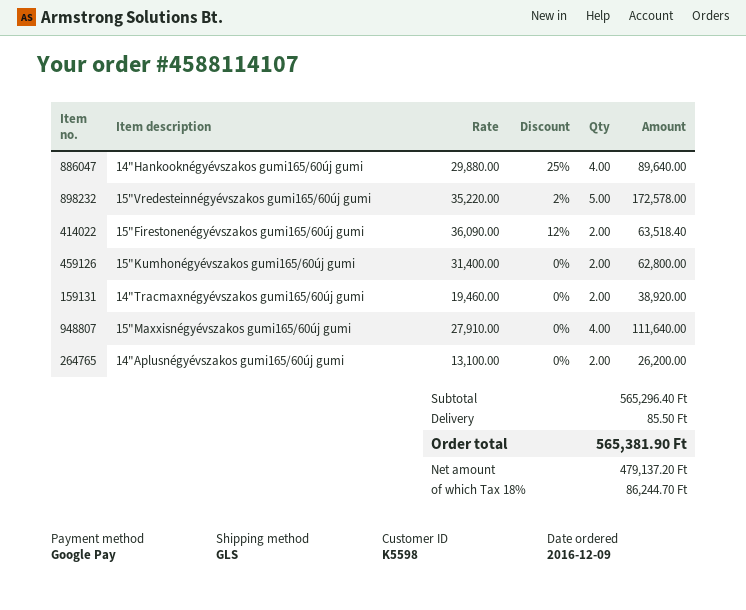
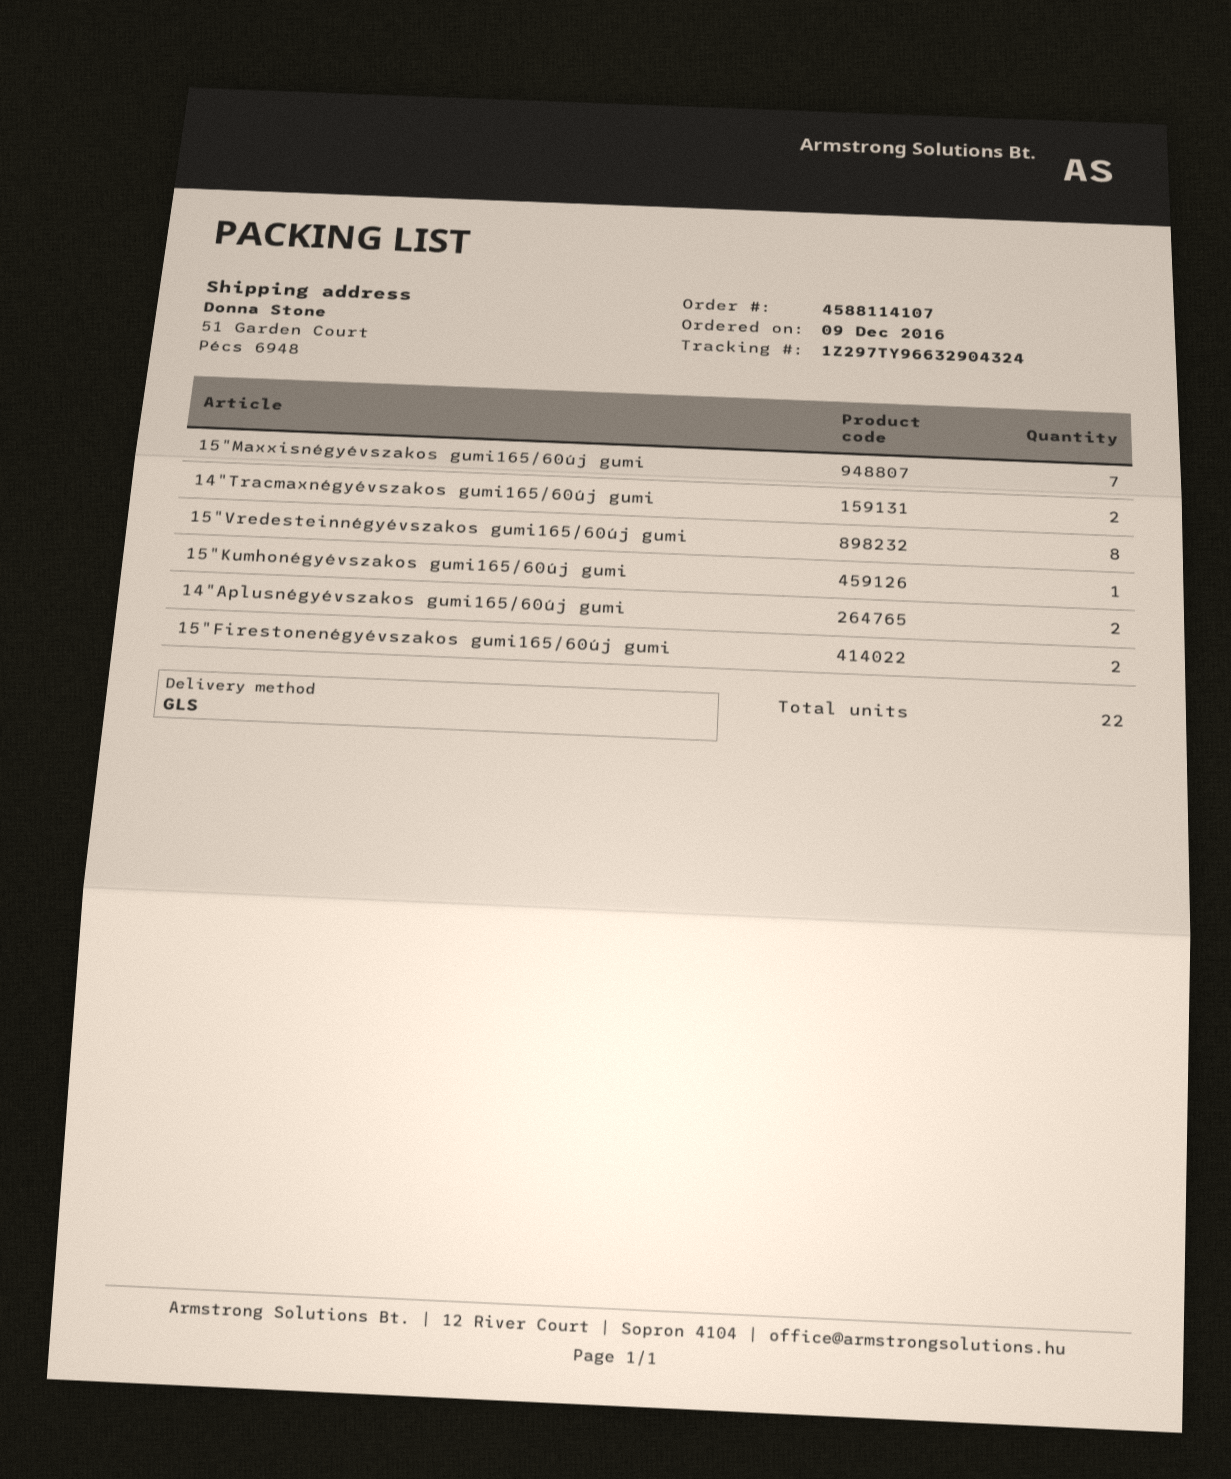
14"Hankooknégyévszakos gumi165/60új gumi: 4 -> none
15"Vredesteinnégyévszakos gumi165/60új gumi: 5 -> 8
15"Kumhonégyévszakos gumi165/60új gumi: 2 -> 1
15"Maxxisnégyévszakos gumi165/60új gumi: 4 -> 7

